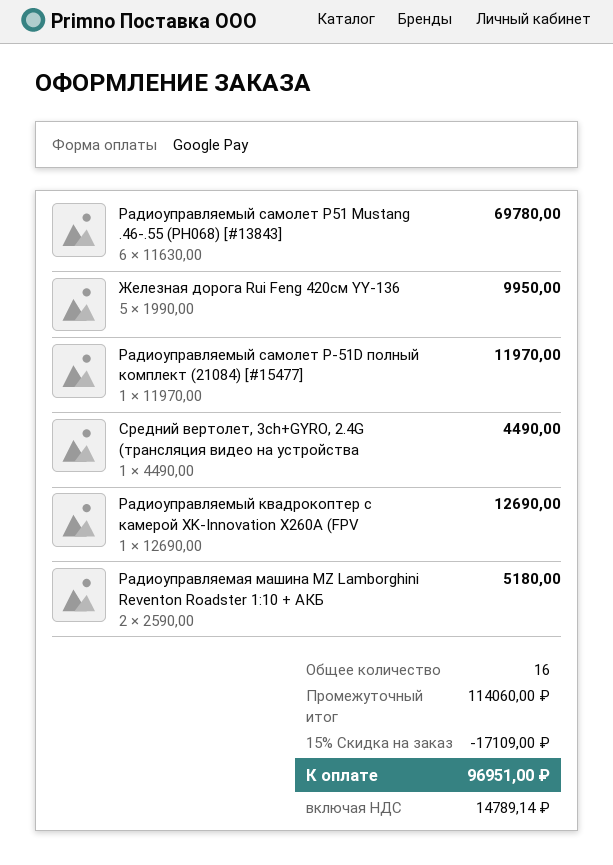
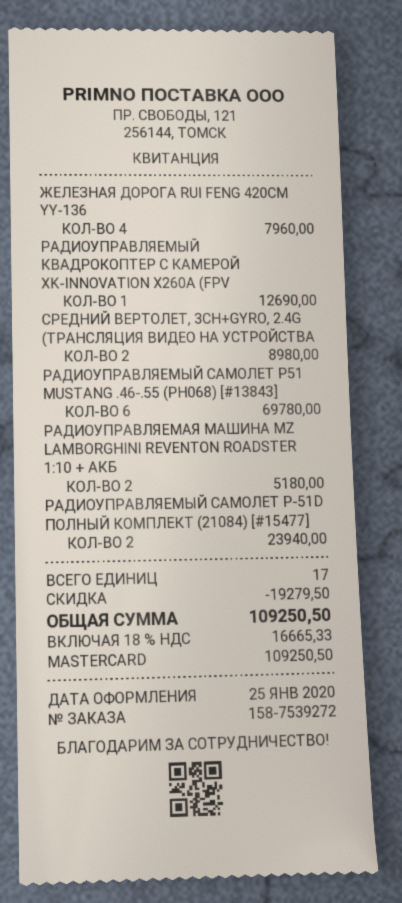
payment method: Google Pay -> Mastercard
Железная дорога Rui Feng 420см YY-136: 5 for 9950.00 -> 4 for 7960.00
Радиоуправляемый самолет P-51D полный комплект (21084) [#15477]: 1 for 11970.00 -> 2 for 23940.00
Средний вертолет, 3ch+GYRO, 2.4G (трансляция видео на устройства: 1 for 4490.00 -> 2 for 8980.00
total quantity: 16 -> 17
discount: 17109.00 -> 19279.50
tax: 14789.14 -> 16665.33
total: 96951.00 -> 109250.50

